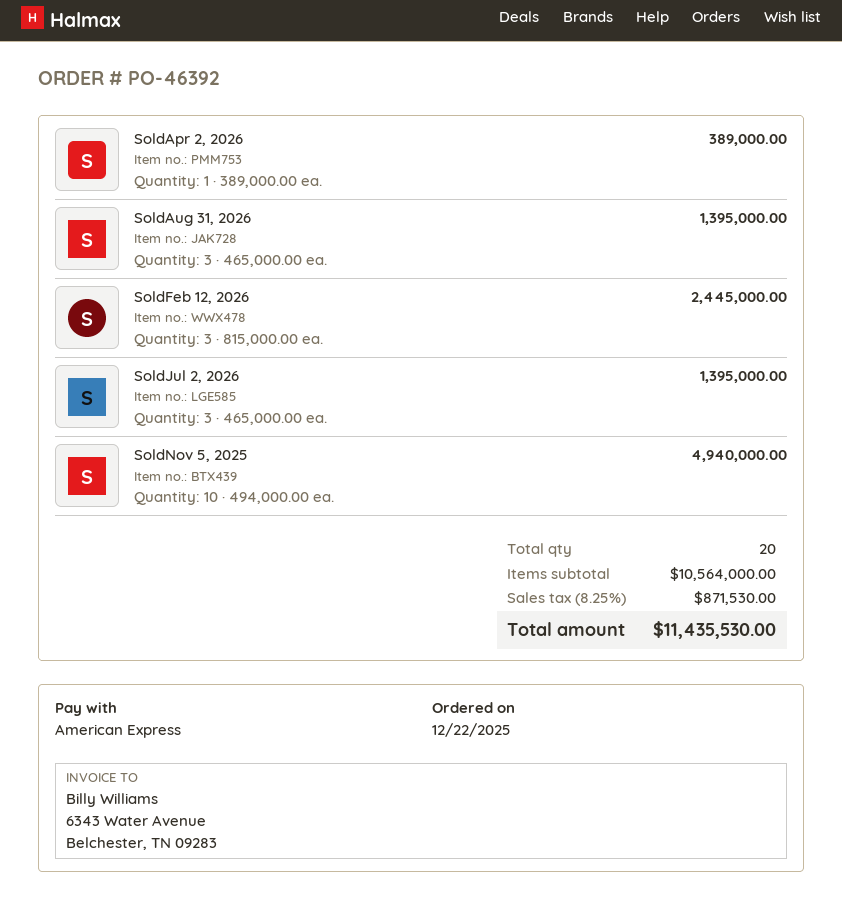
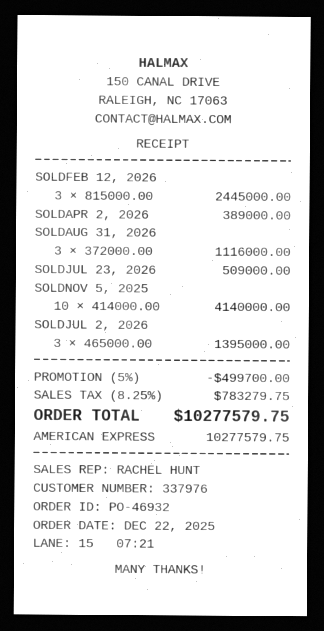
order number: PO-46392 -> PO-46932
SoldAug 31, 2026: 3 x 465000.00 = 1395000.00 -> 3 x 372000.00 = 1116000.00
SoldNov 5, 2025: 10 x 494000.00 = 4940000.00 -> 10 x 414000.00 = 4140000.00
SOLDJUL 23, 2026: none -> 1 x 509000.00 = 509000.00
discount: none -> 5% = 499700.00
tax: 8.25% = 871530.00 -> 8.25% = 783279.75
total: 11435530.00 -> 10277579.75

